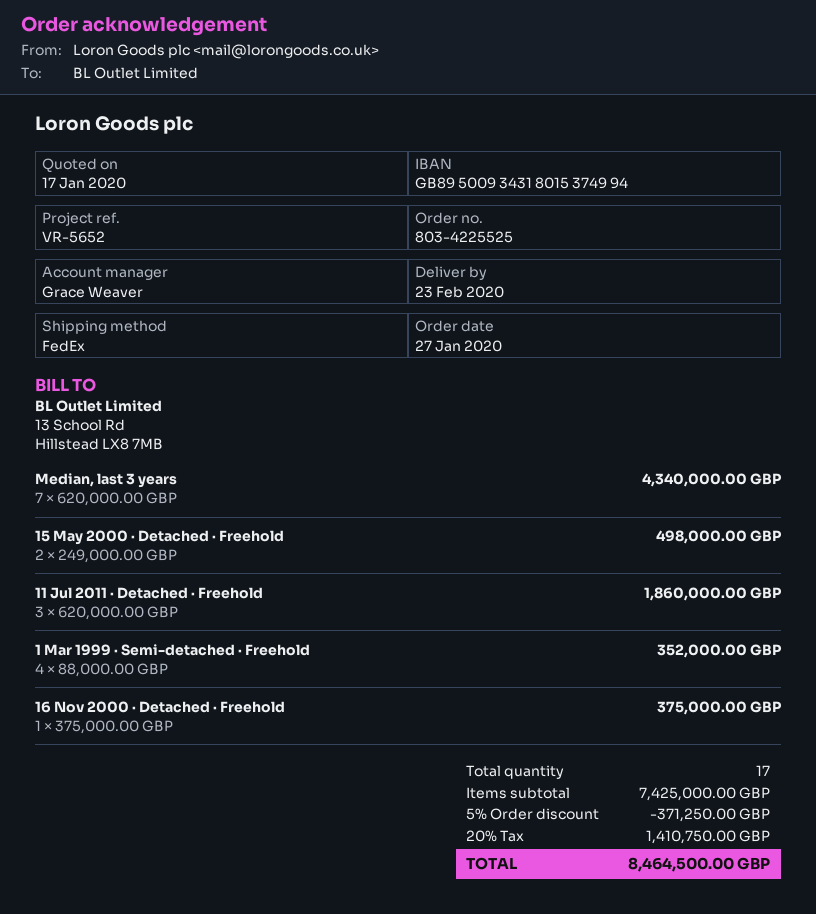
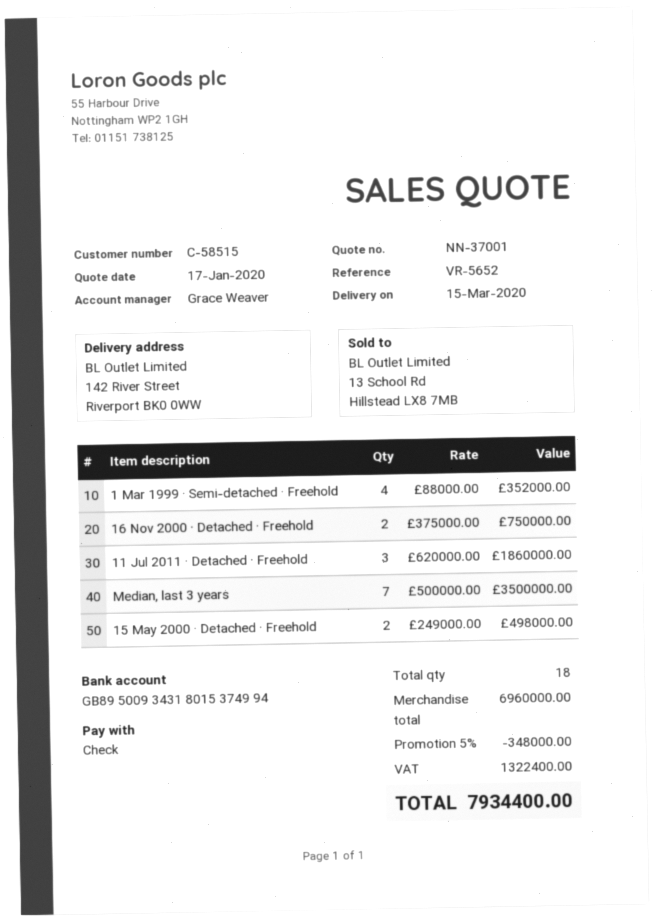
delivery date: 2020-02-23 -> 2020-03-15
Median, last 3 years: 7 x 620000.00 = 4340000.00 -> 7 x 500000.00 = 3500000.00
16 Nov 2000 · Detached · Freehold: 1 x 375000.00 = 375000.00 -> 2 x 375000.00 = 750000.00
total quantity: 17 -> 18
subtotal: 7425000.00 -> 6960000.00
discount: 5% = 371250.00 -> 5% = 348000.00
tax: 1410750.00 -> 1322400.00
total: 8464500.00 -> 7934400.00

